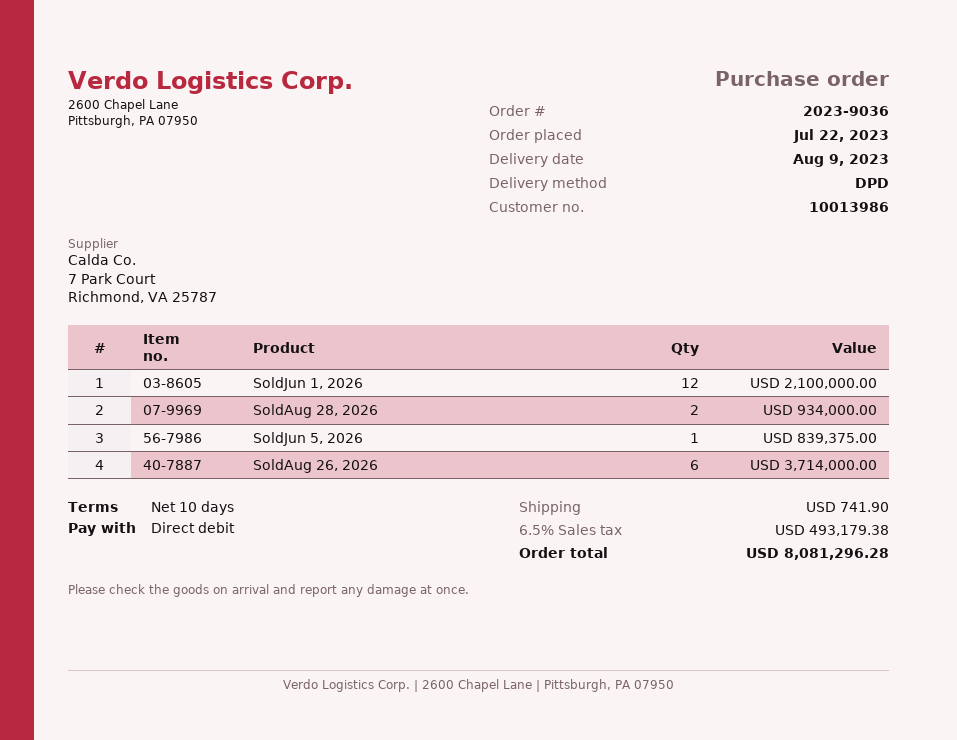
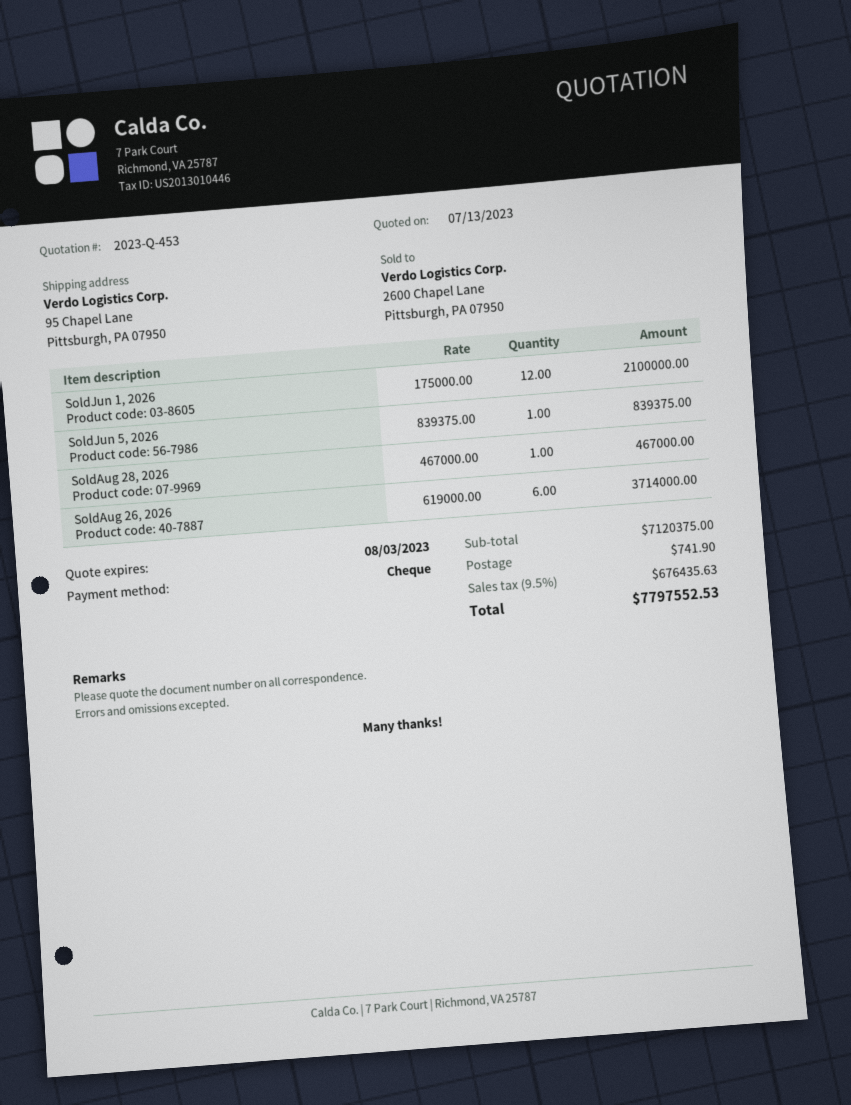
payment method: direct debit -> cheque
SoldAug 28, 2026: 2 for 934000.00 -> 1 for 467000.00
tax: 6.5% = 493179.38 -> 9.5% = 676435.63
total: 8081296.28 -> 7797552.53

